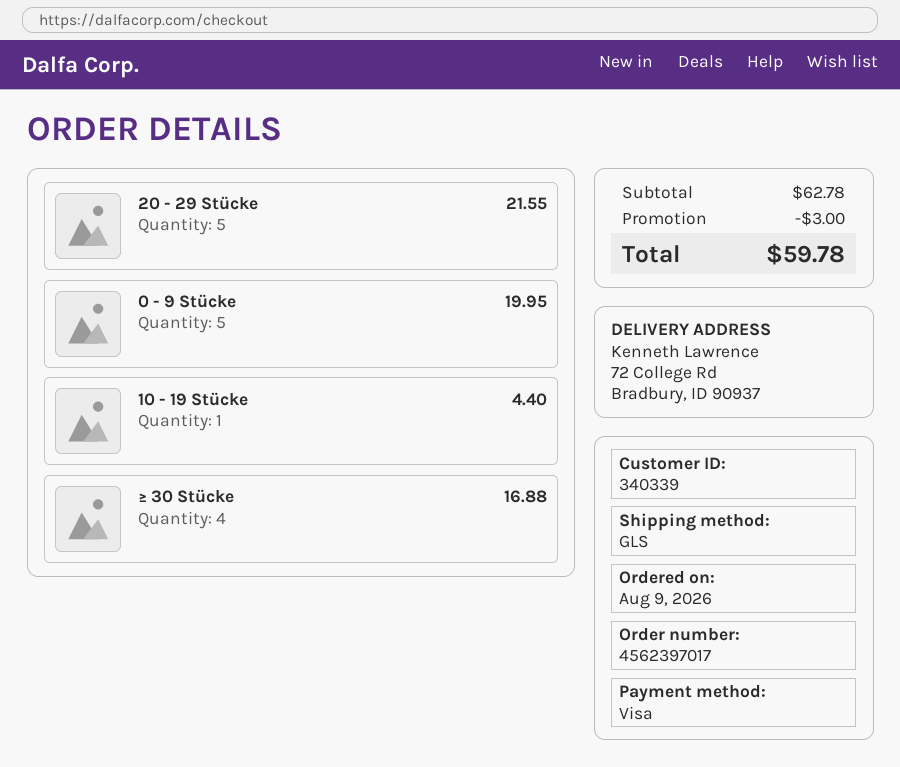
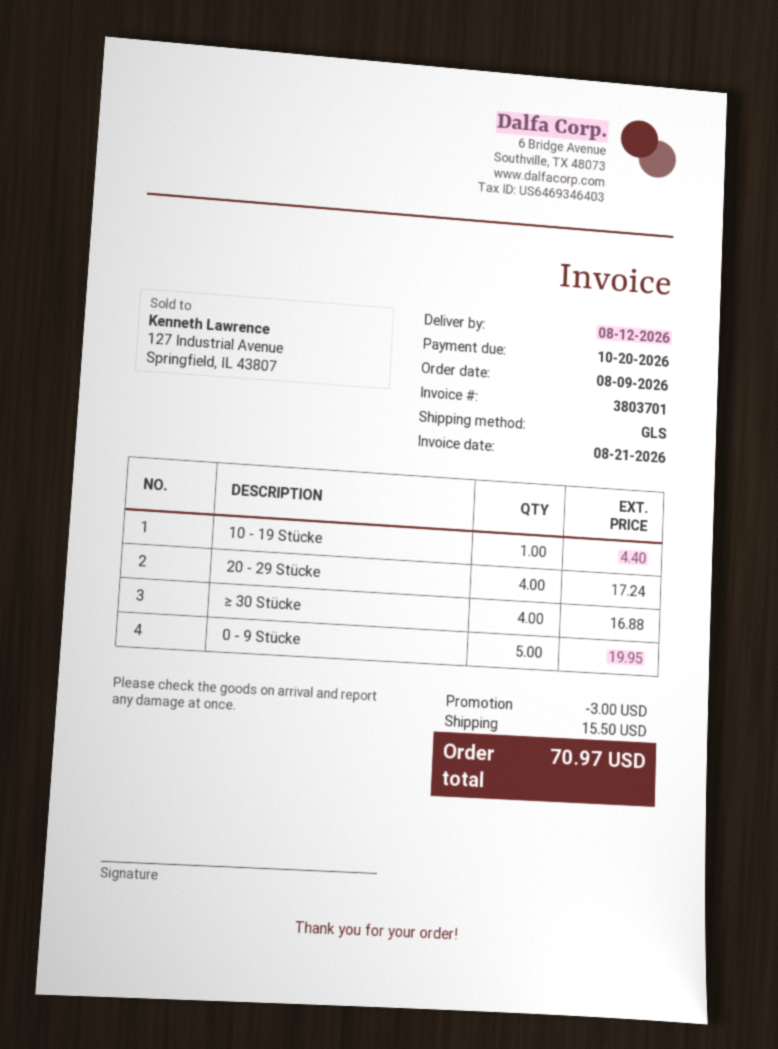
20 - 29 Stücke: 5 for 21.55 -> 4 for 17.24
shipping: none -> 15.50
total: 59.78 -> 70.97

